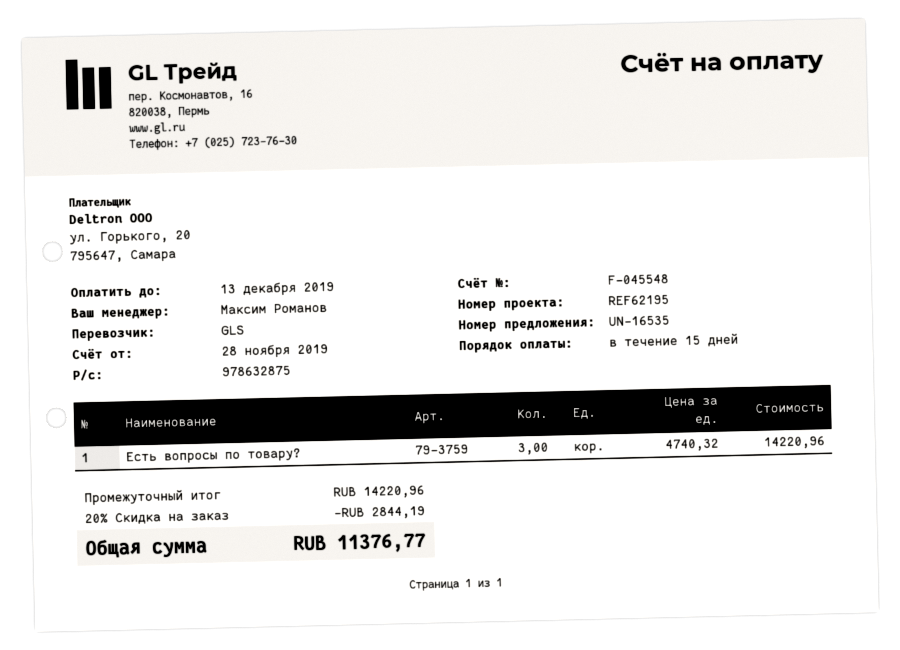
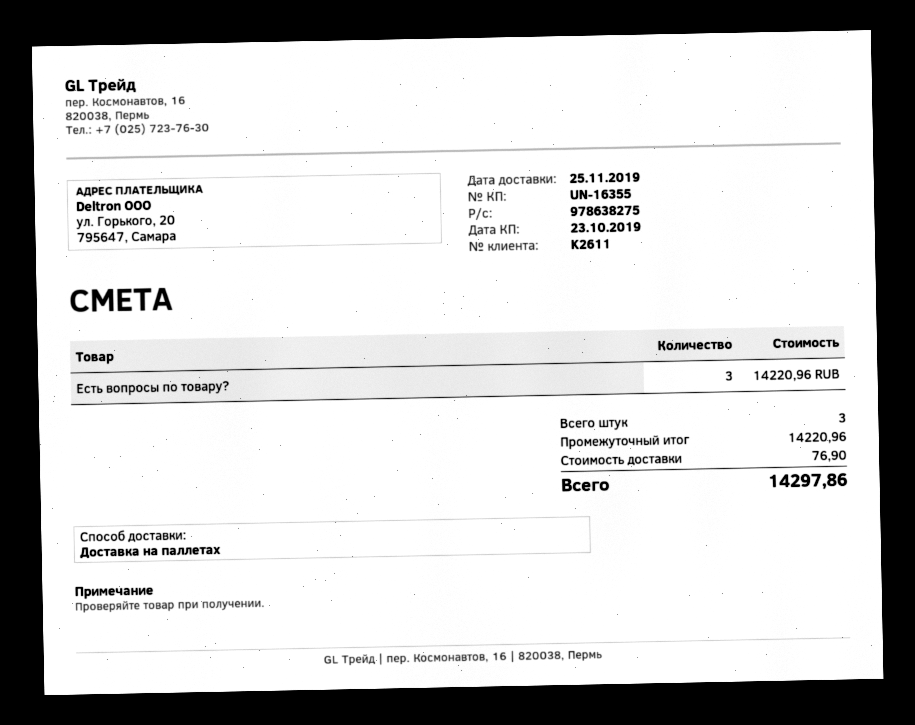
quote number: UN-16535 -> UN-16355
bank account: 978632875 -> 978638275
shipping method: GLS -> pallet freight
discount: 20% = 2844.19 -> none
shipping: none -> 76.90
total: 11376.77 -> 14297.86

